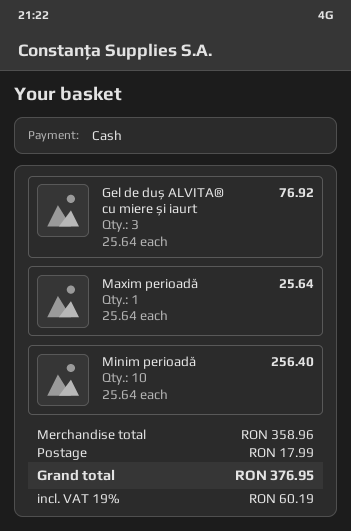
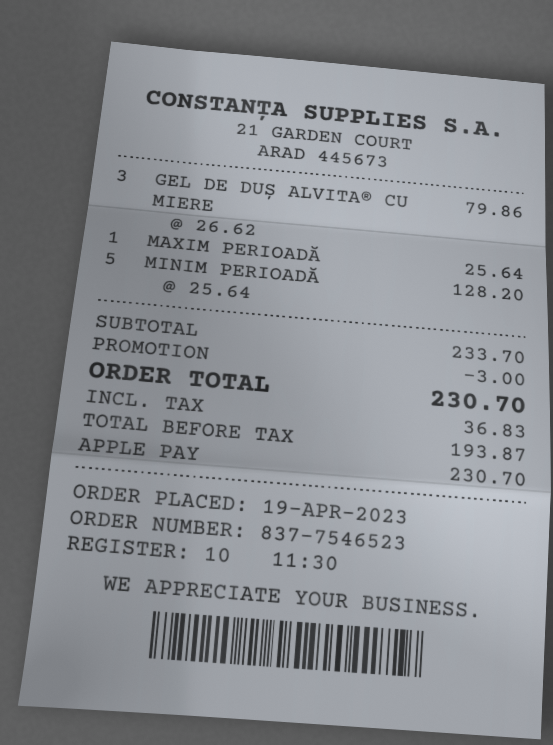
payment method: cash -> Apple Pay
Gel de duș ALVITA® cu miere și iaurt: 3 x 25.64 = 76.92 -> 3 x 26.62 = 79.86
Minim perioadă: 10 x 25.64 = 256.40 -> 5 x 25.64 = 128.20
subtotal: 358.96 -> 233.70
discount: none -> 3.00
shipping: 17.99 -> none
tax: 60.19 -> 36.83
total: 376.95 -> 230.70

